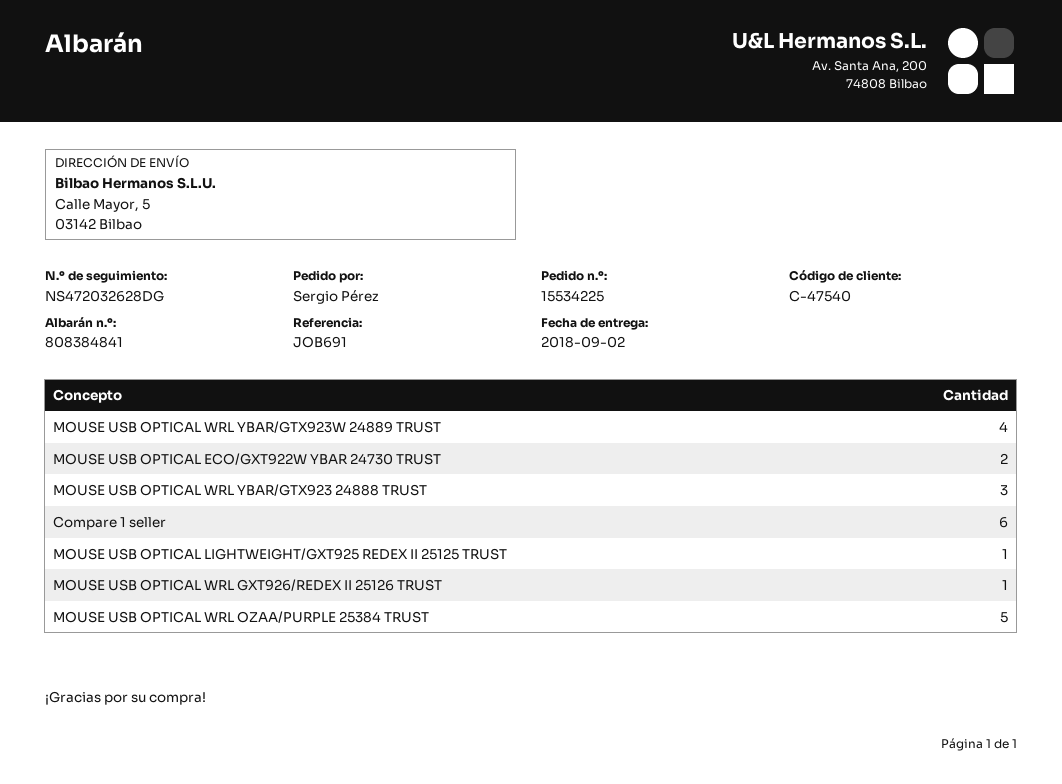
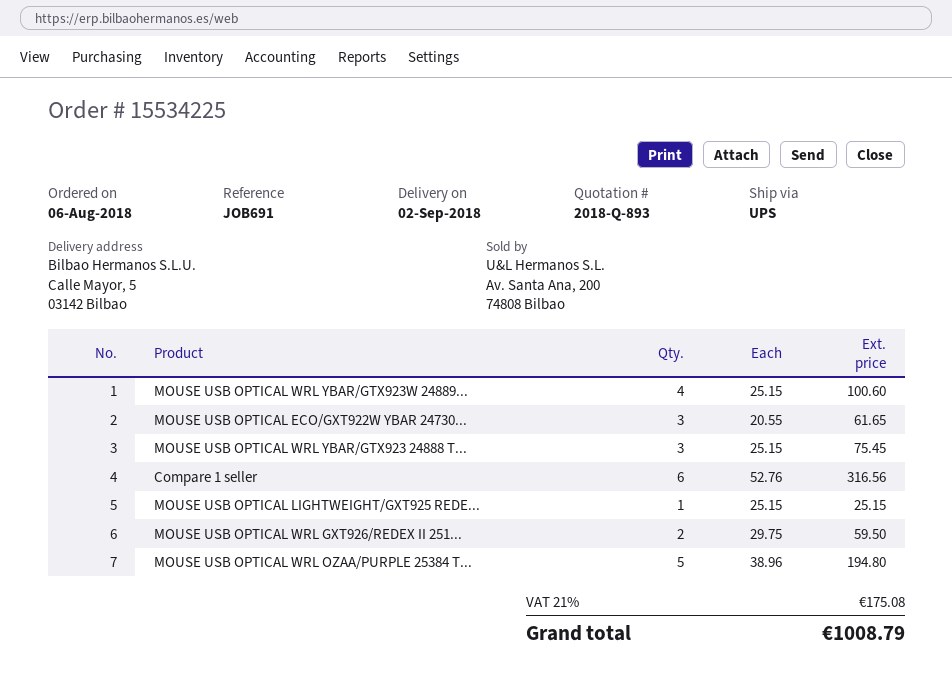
MOUSE USB OPTICAL ECO/GXT922W YBAR 24730 TRUST: 2 -> 3
MOUSE USB OPTICAL WRL GXT926/REDEX II 25126 TRUST: 1 -> 2

